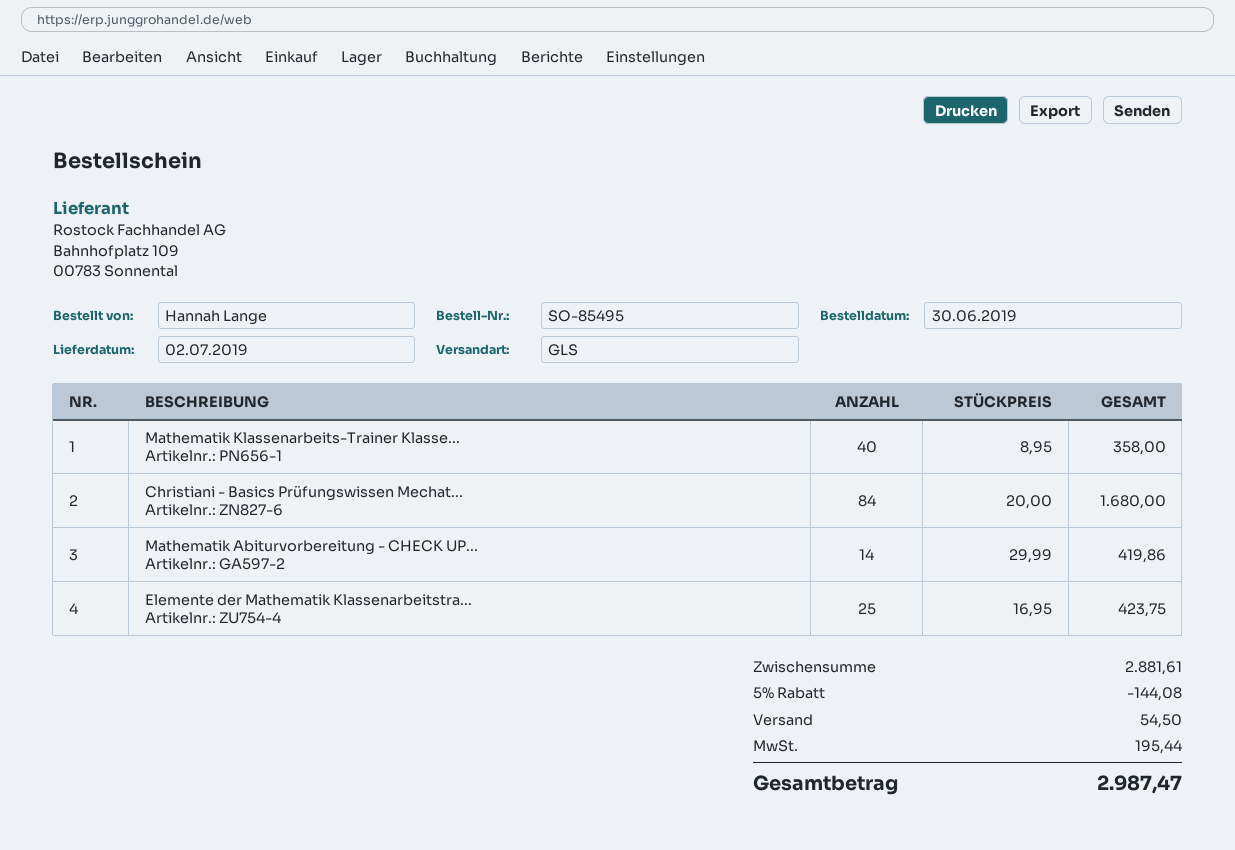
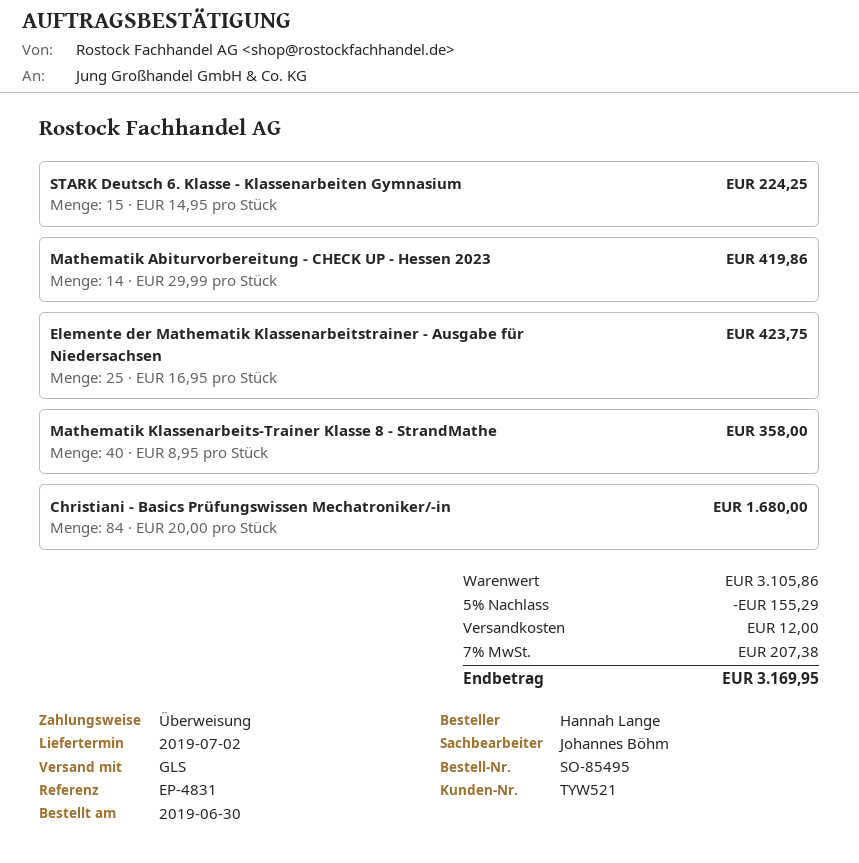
STARK Deutsch 6. Klasse - Klassenarbeiten Gymnasium: none -> 15 x 14.95 = 224.25
subtotal: 2881.61 -> 3105.86
discount: 5% = 144.08 -> 5% = 155.29
shipping: 54.50 -> 12.00
tax: 195.44 -> 207.38
total: 2987.47 -> 3169.95

